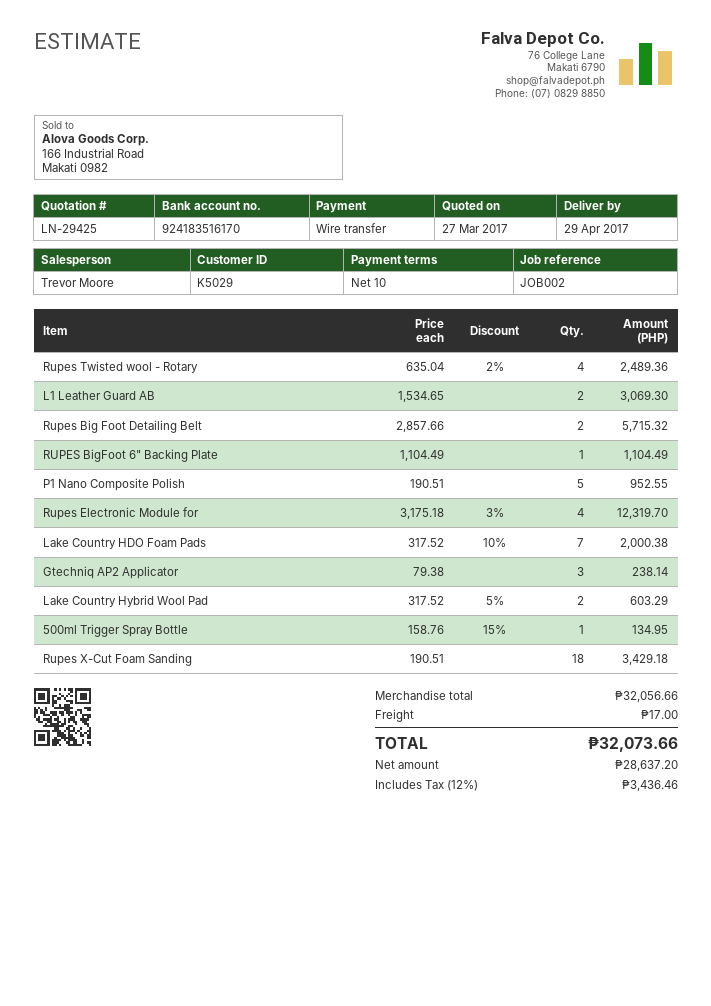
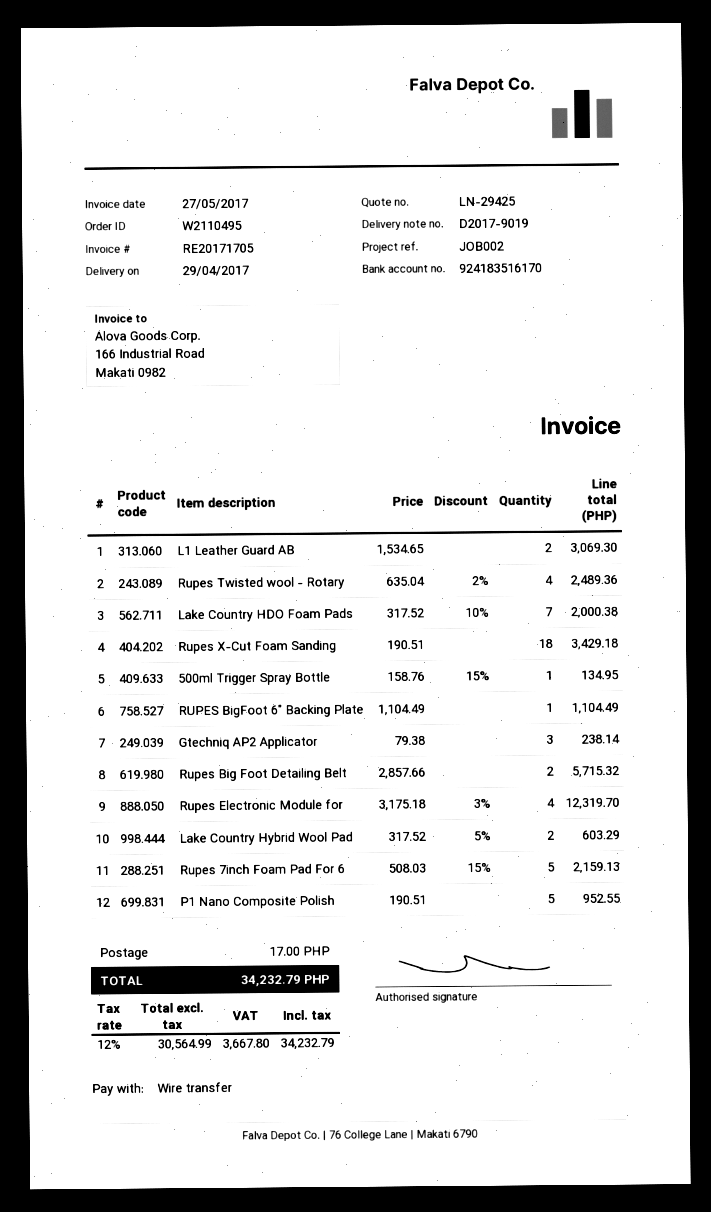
Rupes 7inch Foam Pad For 6: none -> 5 x 508.03 - 15% = 2159.13
net: 28637.20 -> 30564.99
tax: 12% = 3436.46 -> 12% = 3667.80
total: 32073.66 -> 34232.79

